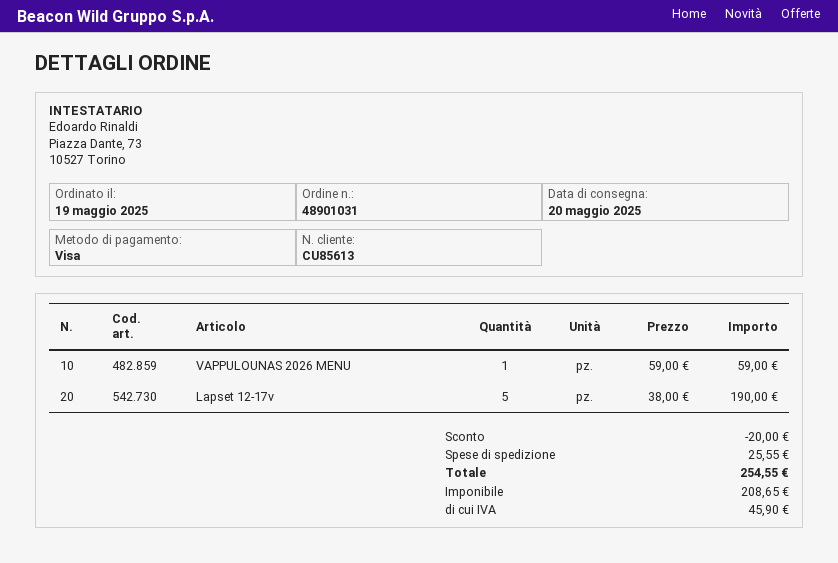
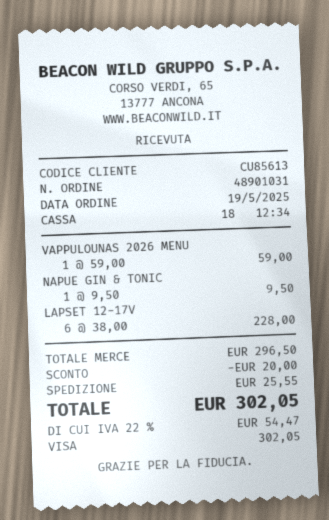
Lapset 12-17v: 5 x 38.00 = 190.00 -> 6 x 38.00 = 228.00
NAPUE GIN & TONIC: none -> 1 x 9.50 = 9.50
tax: 45.90 -> 54.47
total: 254.55 -> 302.05

